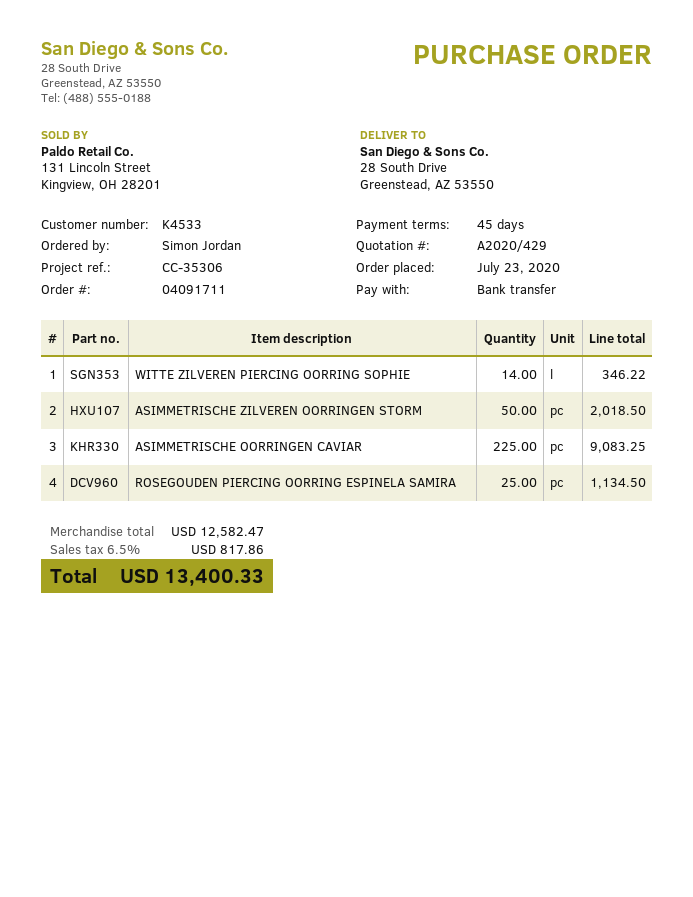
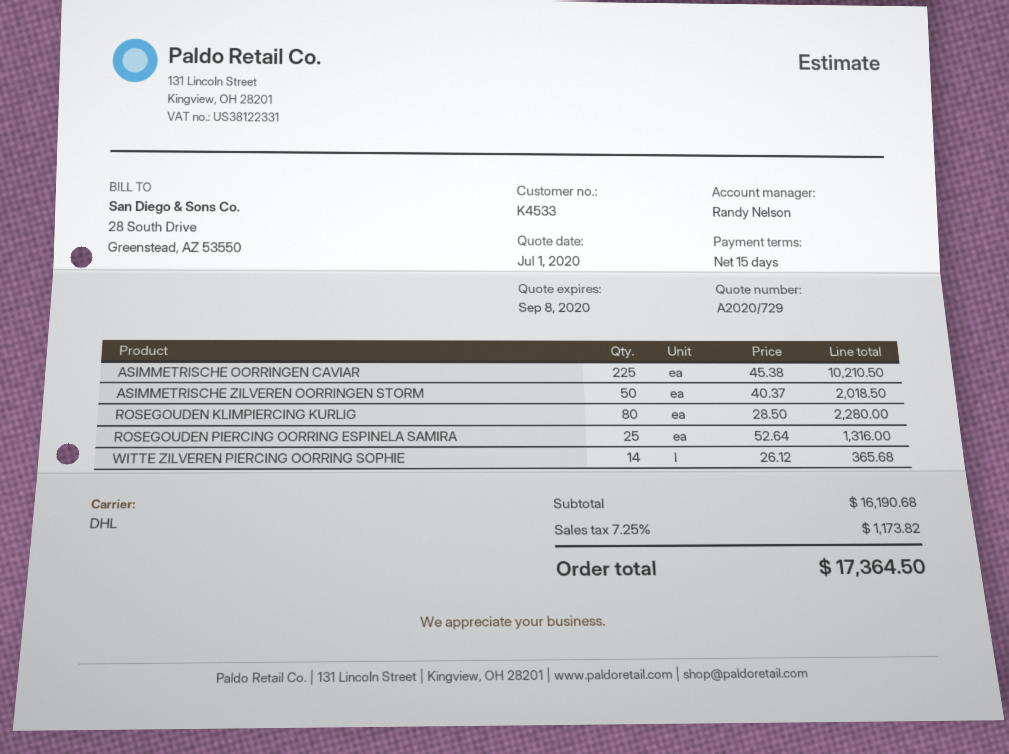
quote number: A2020/429 -> A2020/729
payment terms: 45 days -> 15 days
WITTE ZILVEREN PIERCING OORRING SOPHIE: 14 for 346.22 -> 14 for 365.68
ASIMMETRISCHE OORRINGEN CAVIAR: 225 for 9083.25 -> 225 for 10210.50
ROSEGOUDEN PIERCING OORRING ESPINELA SAMIRA: 25 for 1134.50 -> 25 for 1316.00
ROSEGOUDEN KLIMPIERCING KURLIG: none -> 80 for 2280.00
subtotal: 12582.47 -> 16190.68
tax: 6.5% = 817.86 -> 7.25% = 1173.82
total: 13400.33 -> 17364.50

